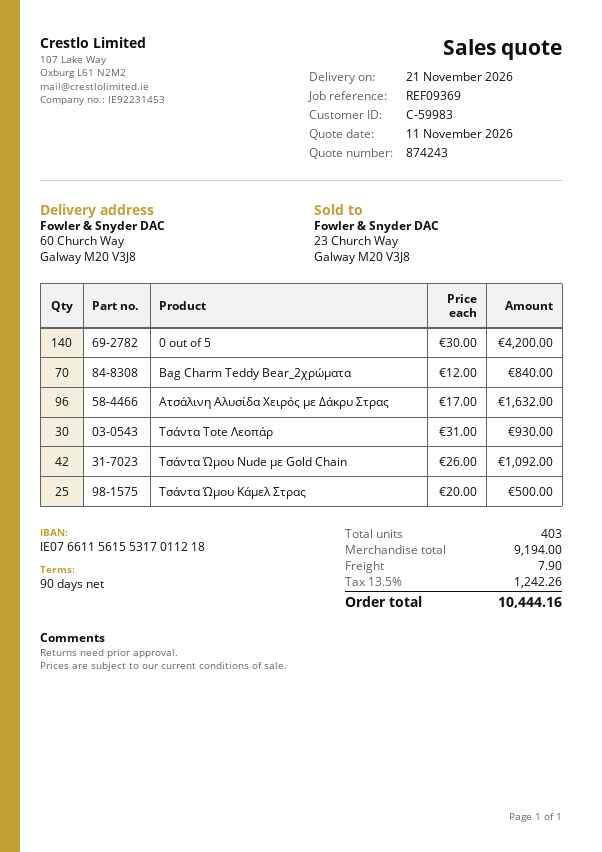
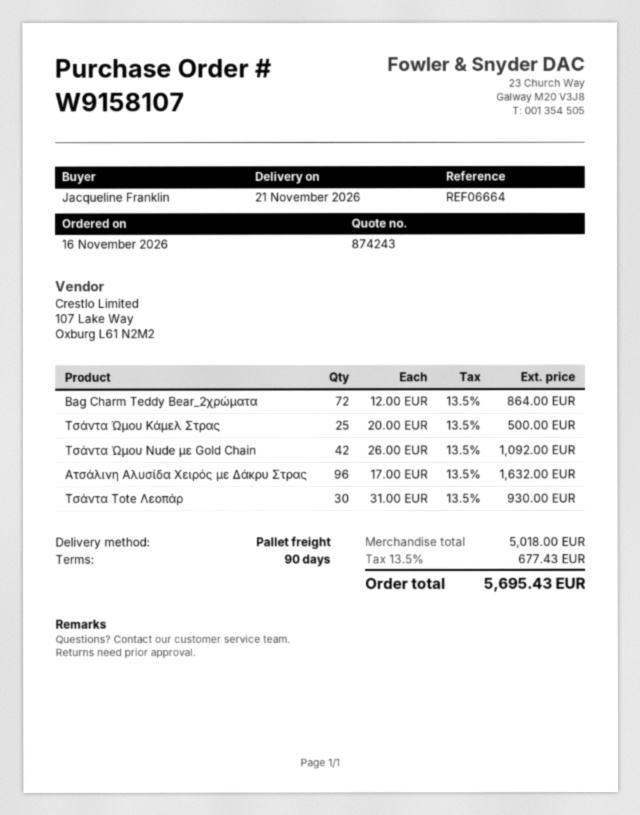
reference: REF09369 -> REF06664
0 out of 5: 140 x 30.00 = 4200.00 -> none
Bag Charm Teddy Bear_2χρώματα: 70 x 12.00 = 840.00 -> 72 x 12.00 = 864.00
subtotal: 9194.00 -> 5018.00
shipping: 7.90 -> none
tax: 13.5% = 1242.26 -> 13.5% = 677.43
total: 10444.16 -> 5695.43

